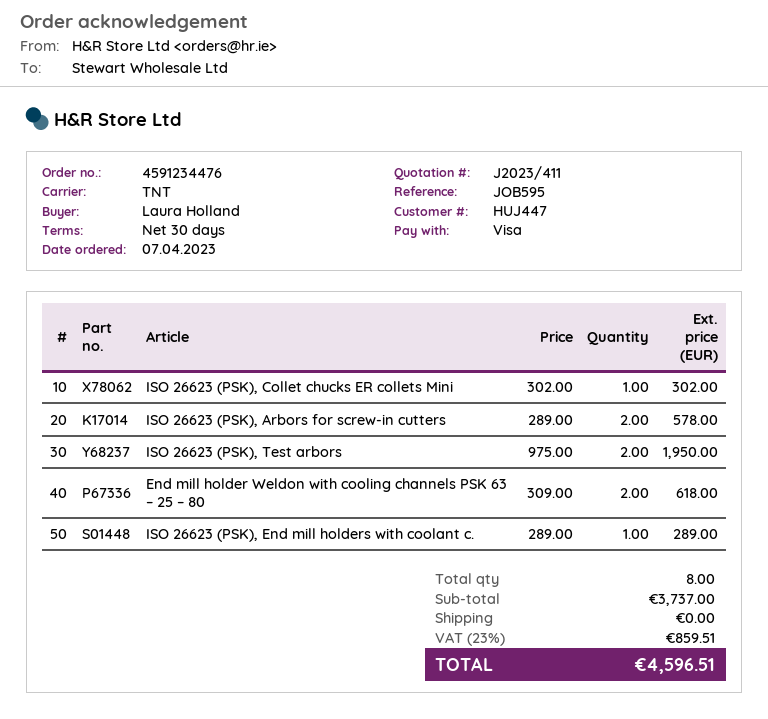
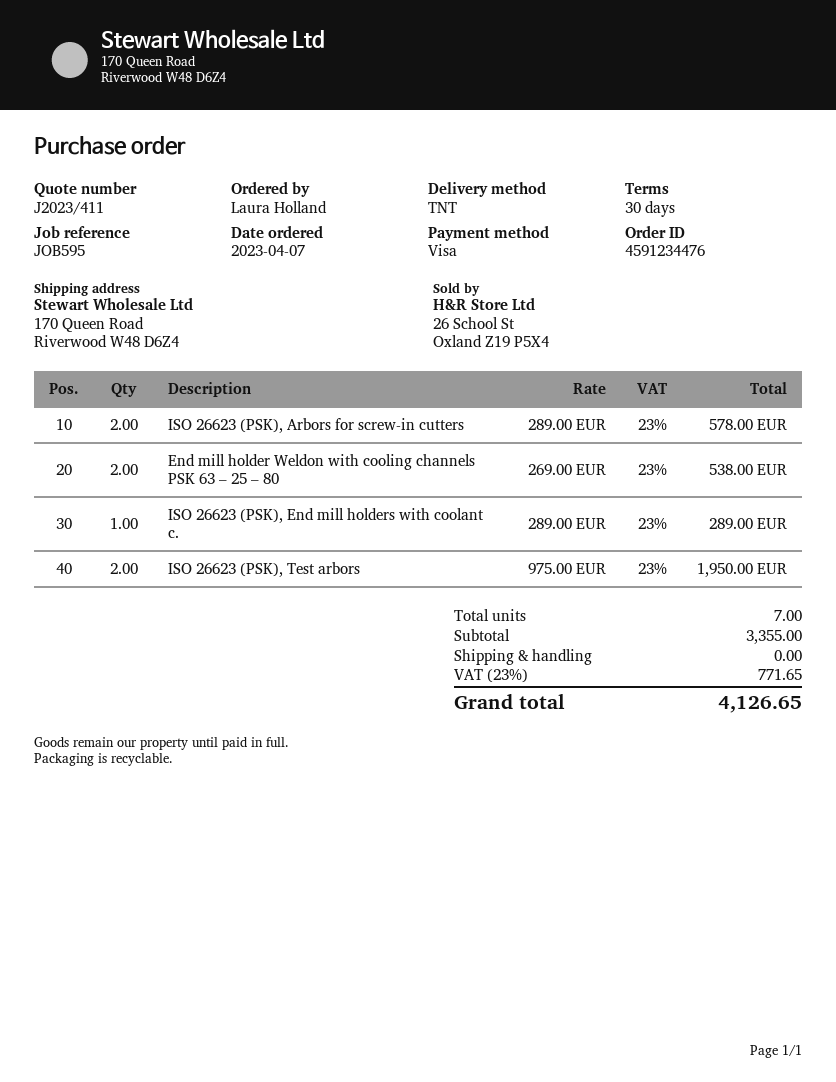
ISO 26623 (PSK), Collet chucks ER collets Mini: 1 x 302.00 = 302.00 -> none
End mill holder Weldon with cooling channels PSK 63 – 25 – 80: 2 x 309.00 = 618.00 -> 2 x 269.00 = 538.00
total quantity: 8 -> 7
subtotal: 3737.00 -> 3355.00
tax: 23% = 859.51 -> 23% = 771.65
total: 4596.51 -> 4126.65

